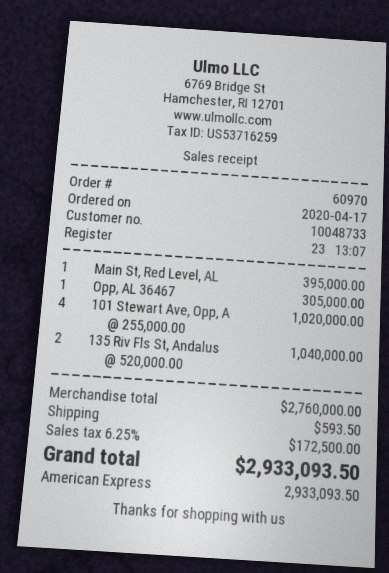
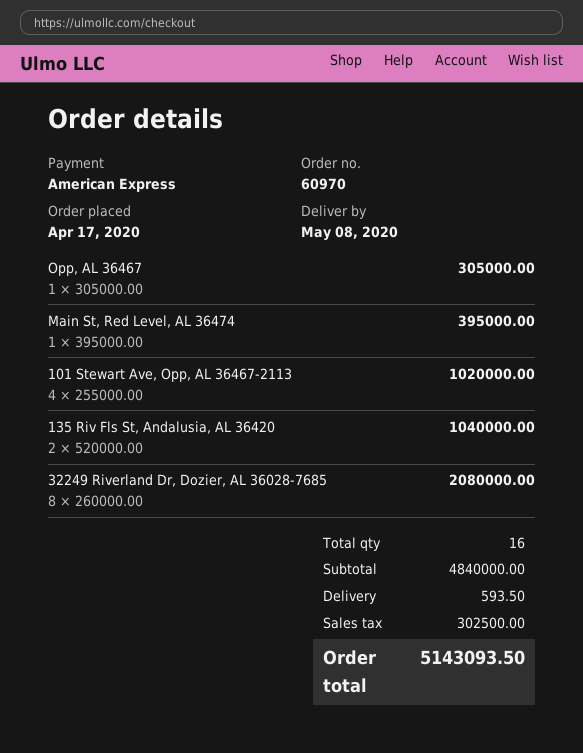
32249 Riverland Dr, Dozier, AL 36028-7685: none -> 8 x 260000.00 = 2080000.00
subtotal: 2760000.00 -> 4840000.00
tax: 172500.00 -> 302500.00
total: 2933093.50 -> 5143093.50

